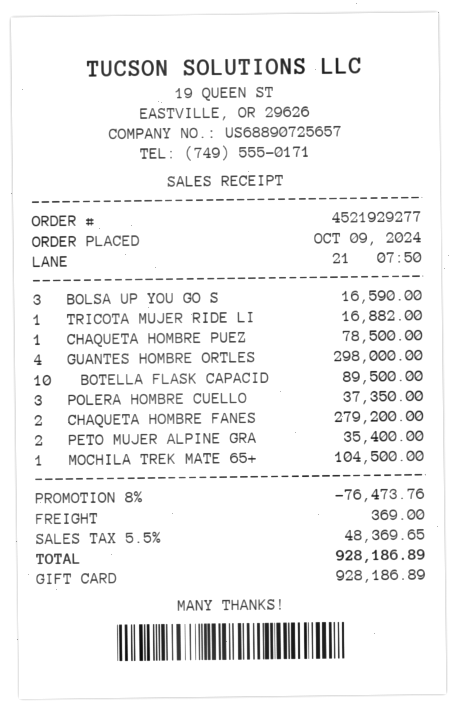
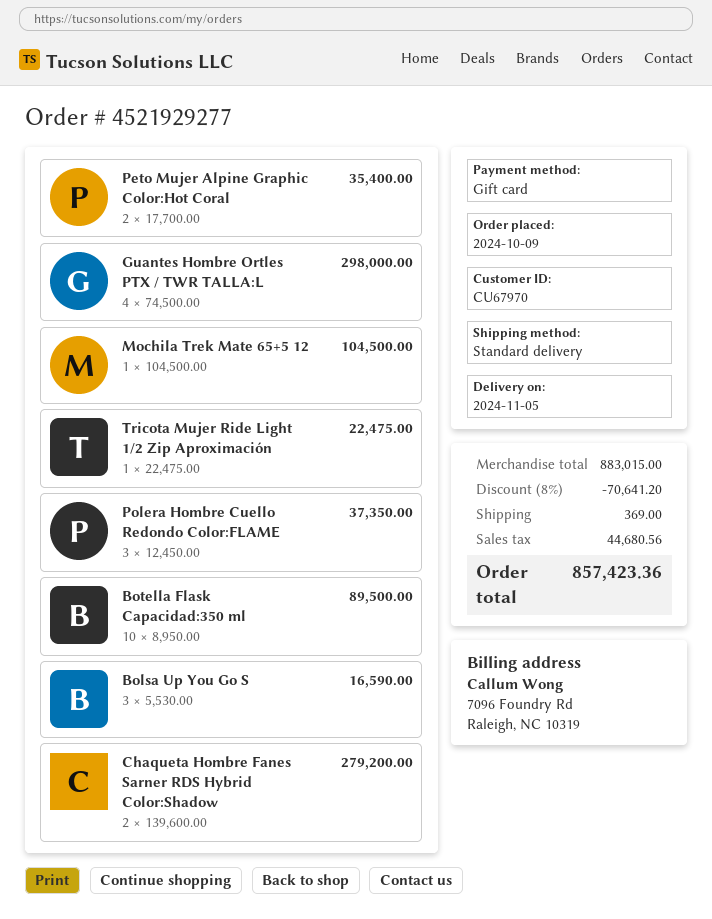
TRICOTA MUJER RIDE LI: 1 for 16882.00 -> 1 for 22475.00
CHAQUETA HOMBRE PUEZ: 1 for 78500.00 -> none
discount: 8% = 76473.76 -> 8% = 70641.20
tax: 48369.65 -> 44680.56
total: 928186.89 -> 857423.36

